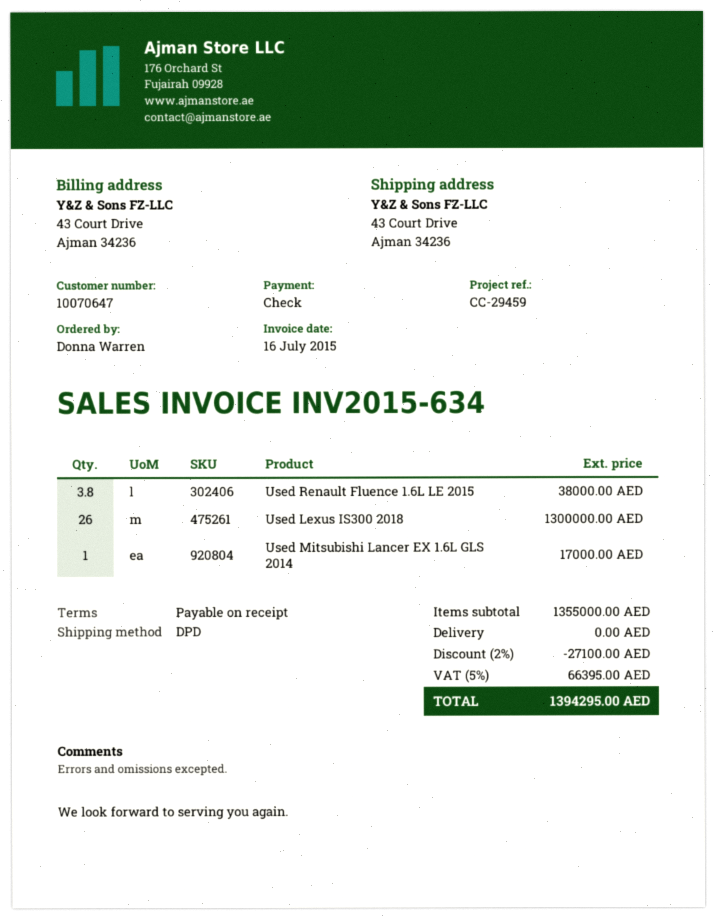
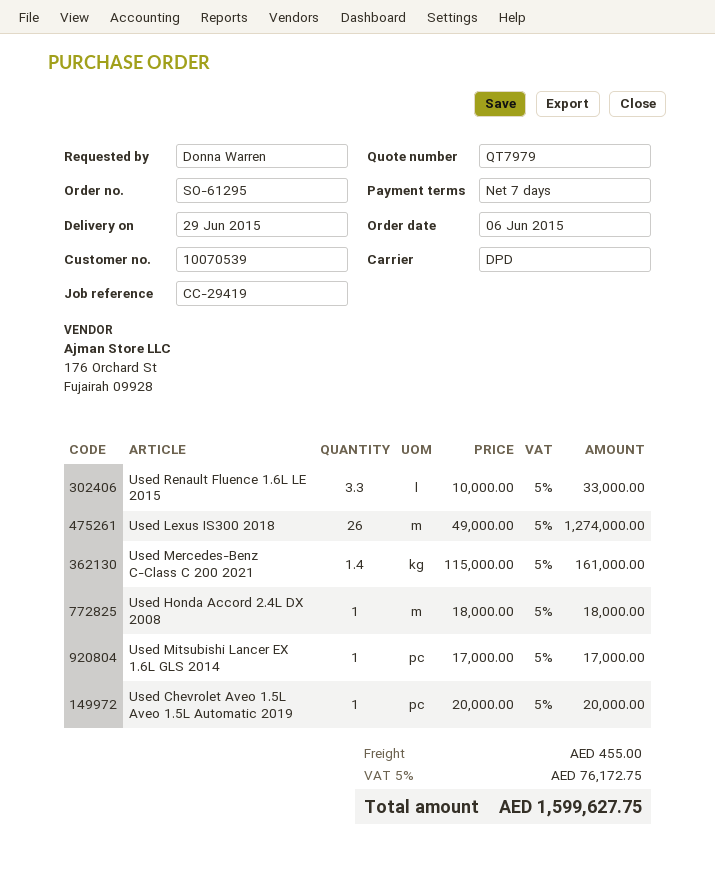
payment terms: on receipt -> 7 days
customer number: 10070647 -> 10070539
reference: CC-29459 -> CC-29419
Used Renault Fluence 1.6L LE 2015: 3.8 for 38000.00 -> 3.3 for 33000.00
Used Lexus IS300 2018: 26 for 1300000.00 -> 26 for 1274000.00
Used Mercedes-Benz C-Class C 200 2021: none -> 1.4 for 161000.00
Used Honda Accord 2.4L DX 2008: none -> 1 for 18000.00
Used Chevrolet Aveo 1.5L Aveo 1.5L Automatic 2019: none -> 1 for 20000.00
discount: 2% = 27100.00 -> none
shipping: 0.00 -> 455.00
tax: 5% = 66395.00 -> 5% = 76172.75
total: 1394295.00 -> 1599627.75

